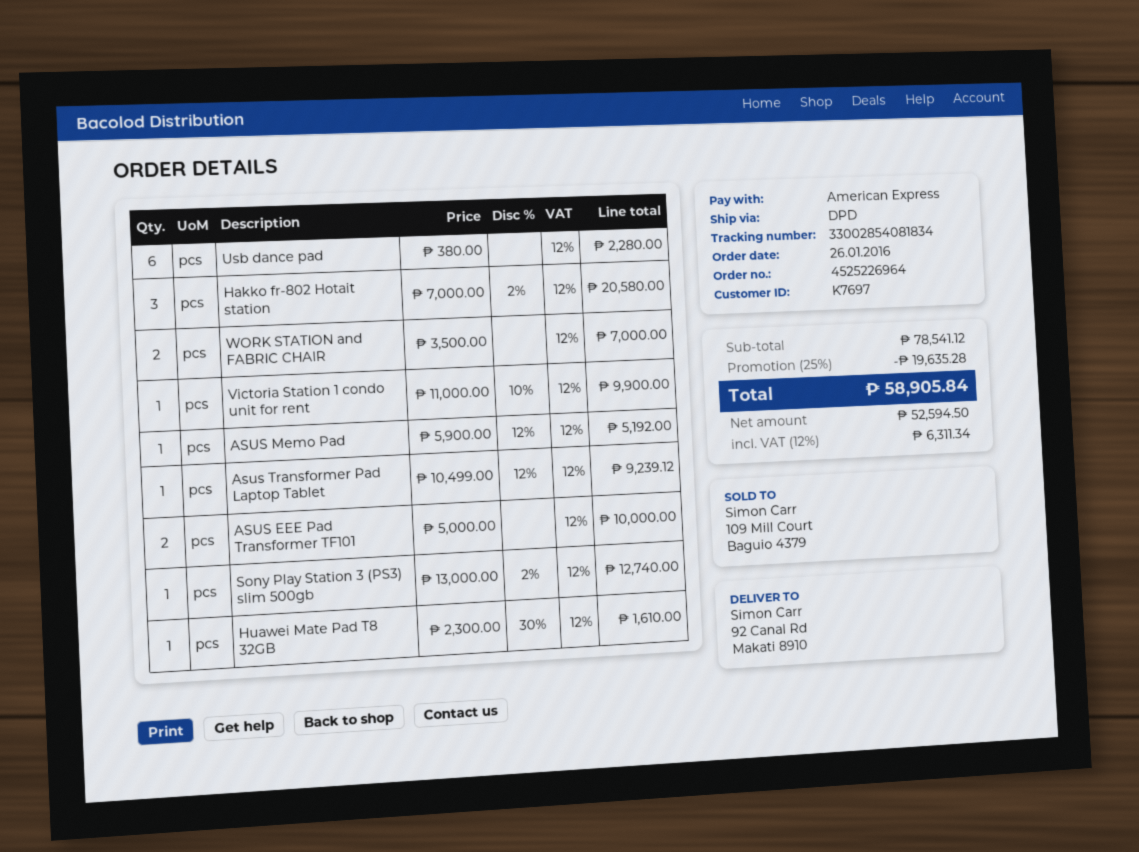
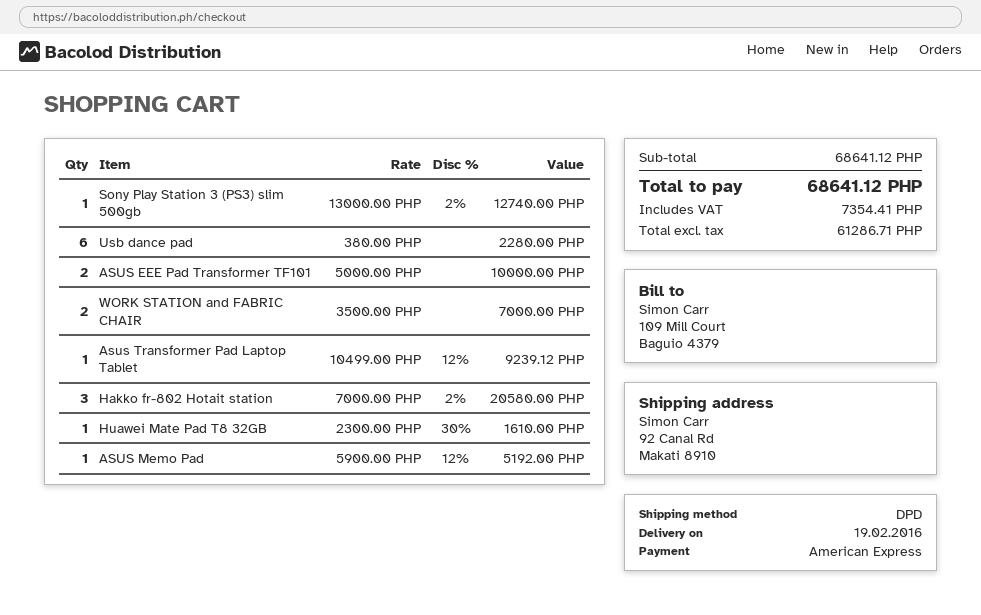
Victoria Station 1 condo unit for rent: 1 x 11000.00 - 10% = 9900.00 -> none
subtotal: 78541.12 -> 68641.12
discount: 25% = 19635.28 -> none
net: 52594.50 -> 61286.71
tax: 6311.34 -> 7354.41
total: 58905.84 -> 68641.12

